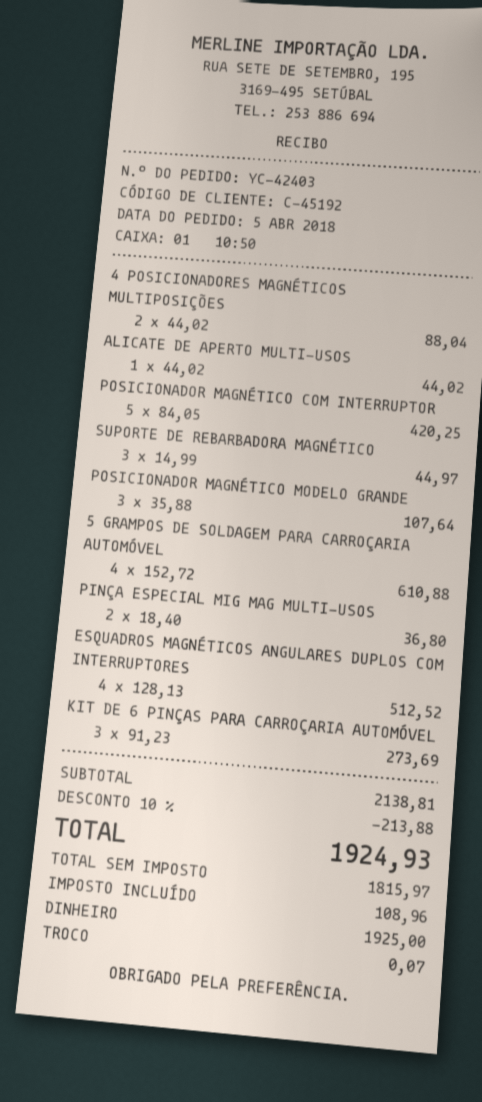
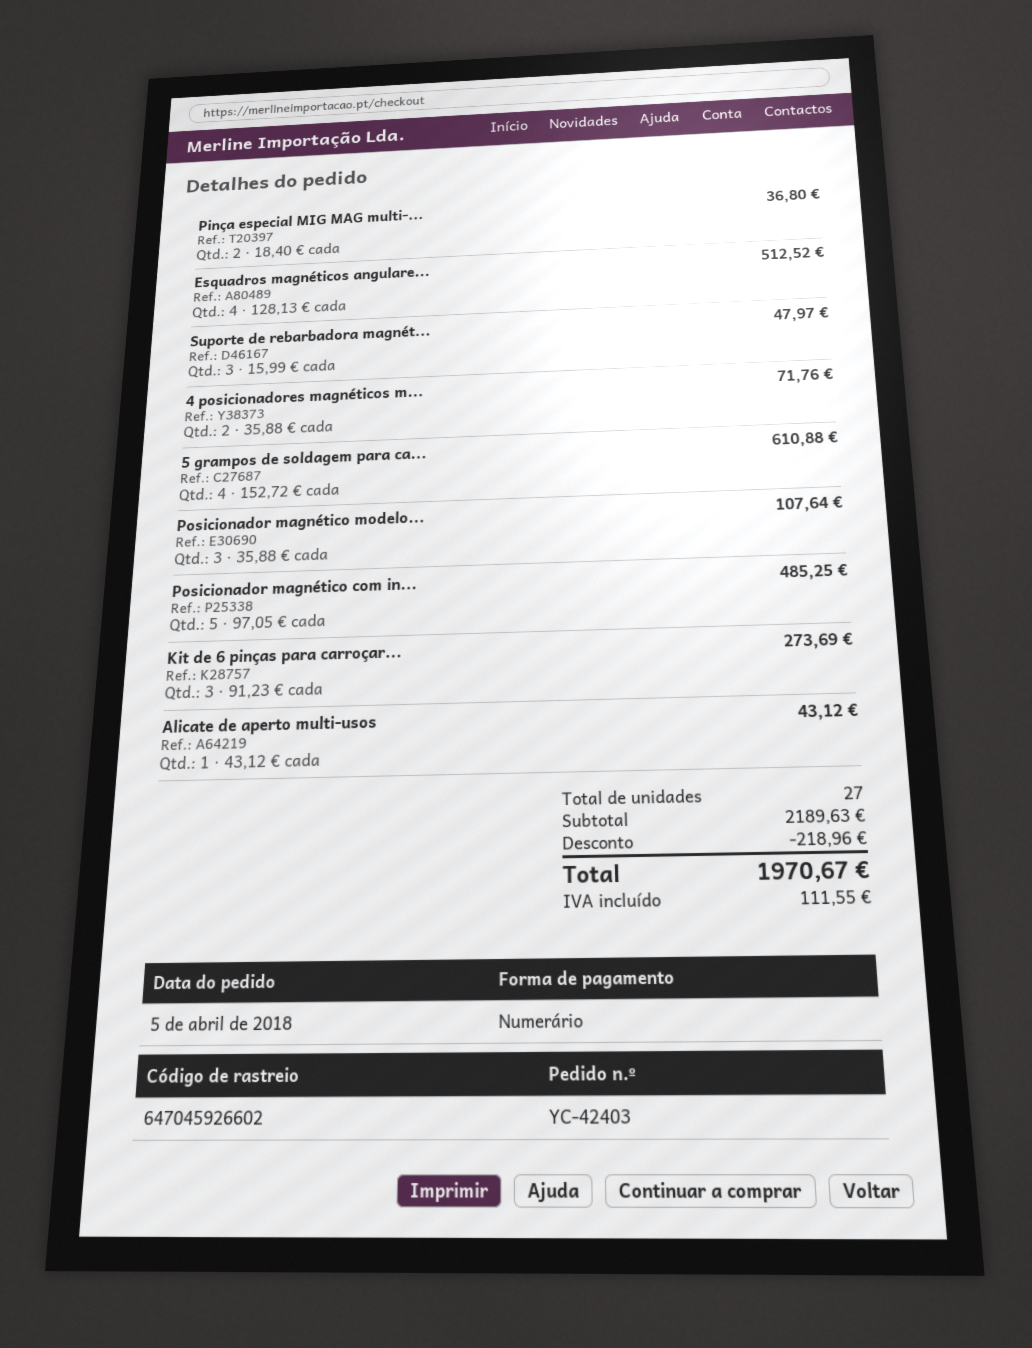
4 POSICIONADORES MAGNÉTICOS MULTIPOSIÇÕES: 2 x 44.02 = 88.04 -> 2 x 35.88 = 71.76
ALICATE DE APERTO MULTI-USOS: 1 x 44.02 = 44.02 -> 1 x 43.12 = 43.12
POSICIONADOR MAGNÉTICO COM INTERRUPTOR: 5 x 84.05 = 420.25 -> 5 x 97.05 = 485.25
SUPORTE DE REBARBADORA MAGNÉTICO: 3 x 14.99 = 44.97 -> 3 x 15.99 = 47.97
subtotal: 2138.81 -> 2189.63
discount: 213.88 -> 218.96
tax: 108.96 -> 111.55
total: 1924.93 -> 1970.67

